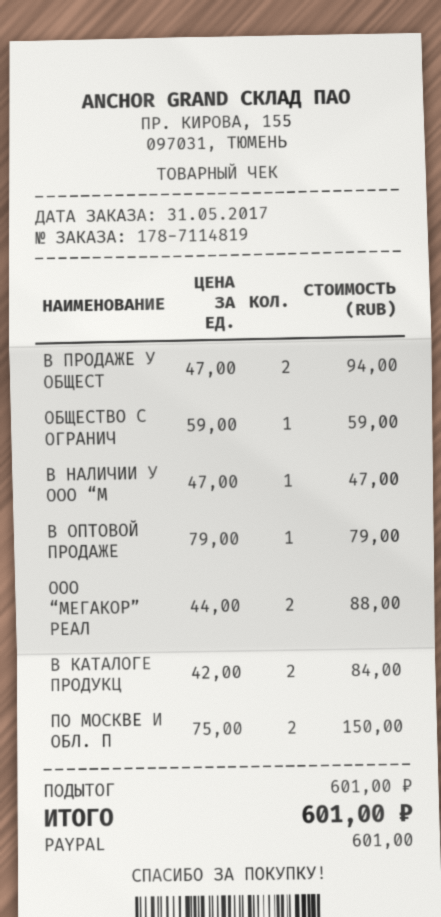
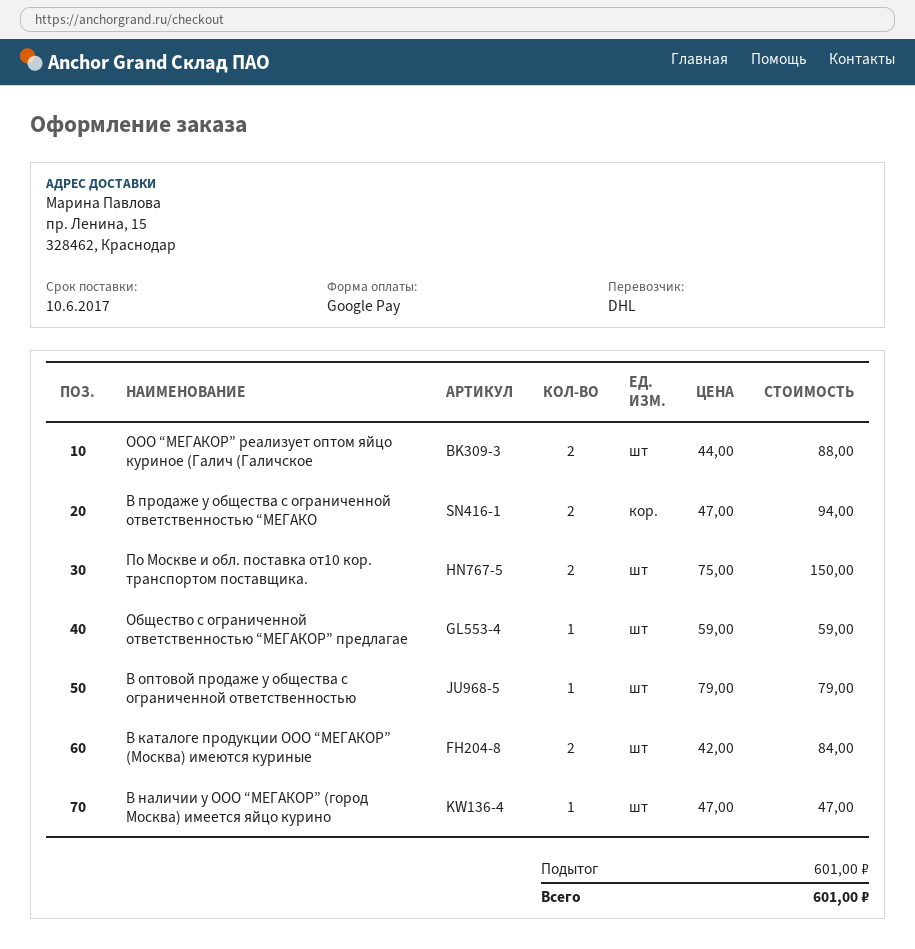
payment method: PayPal -> Google Pay

